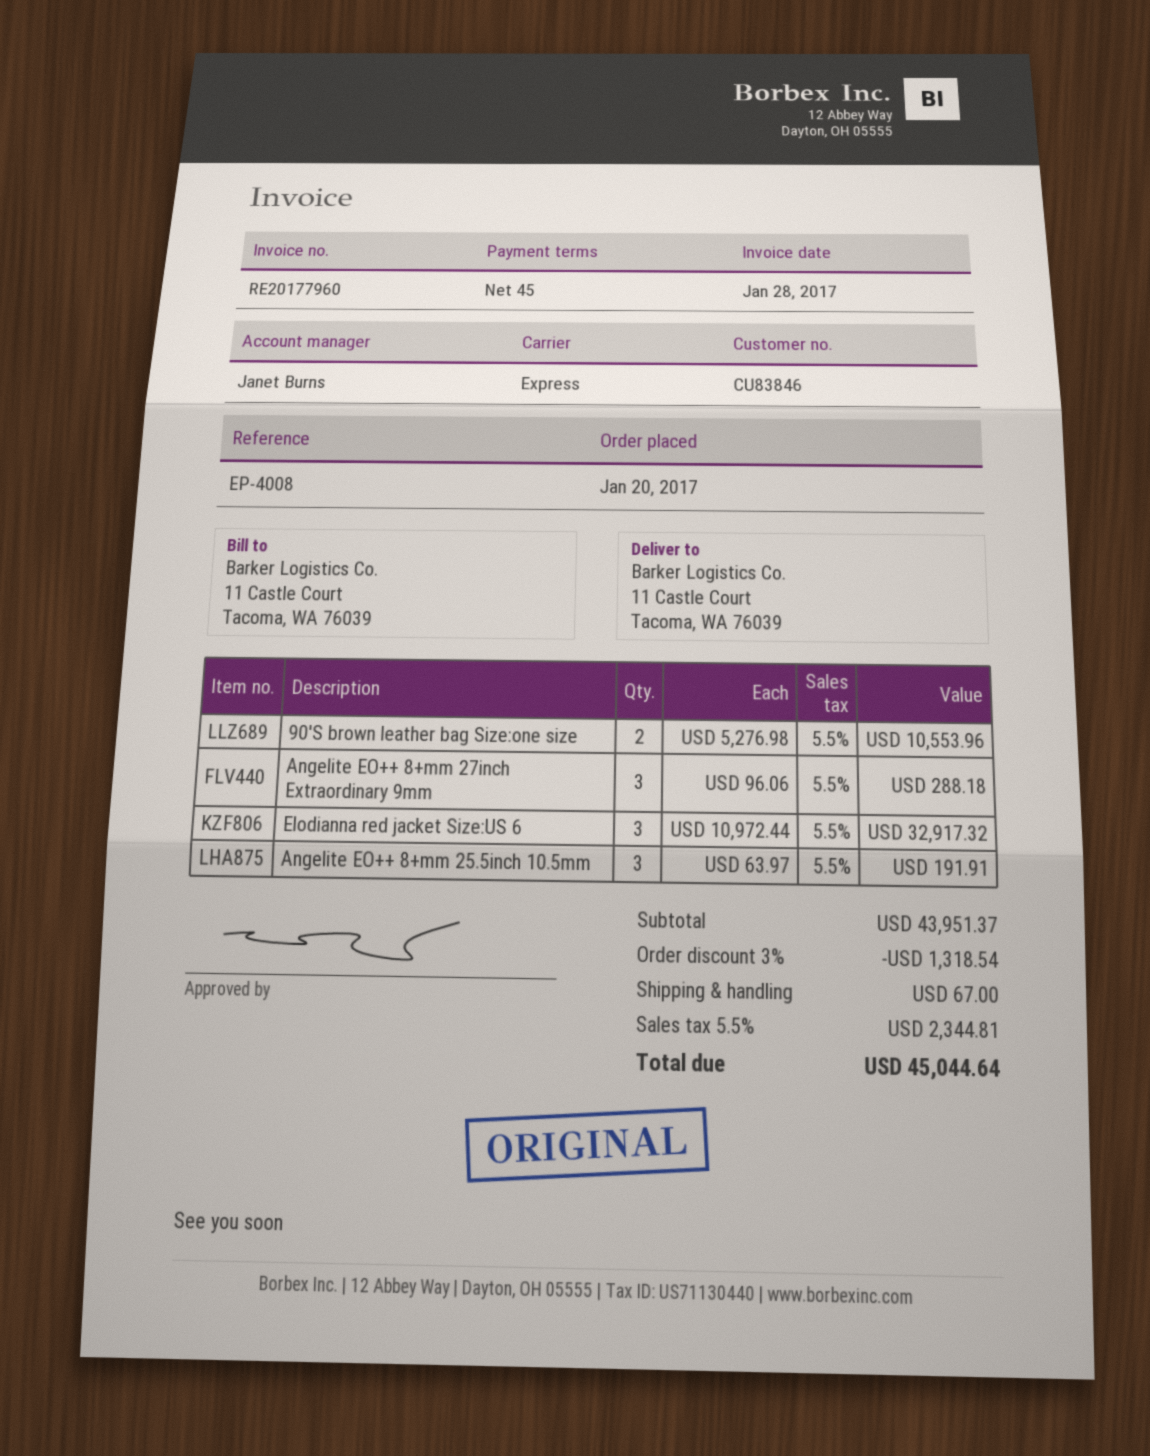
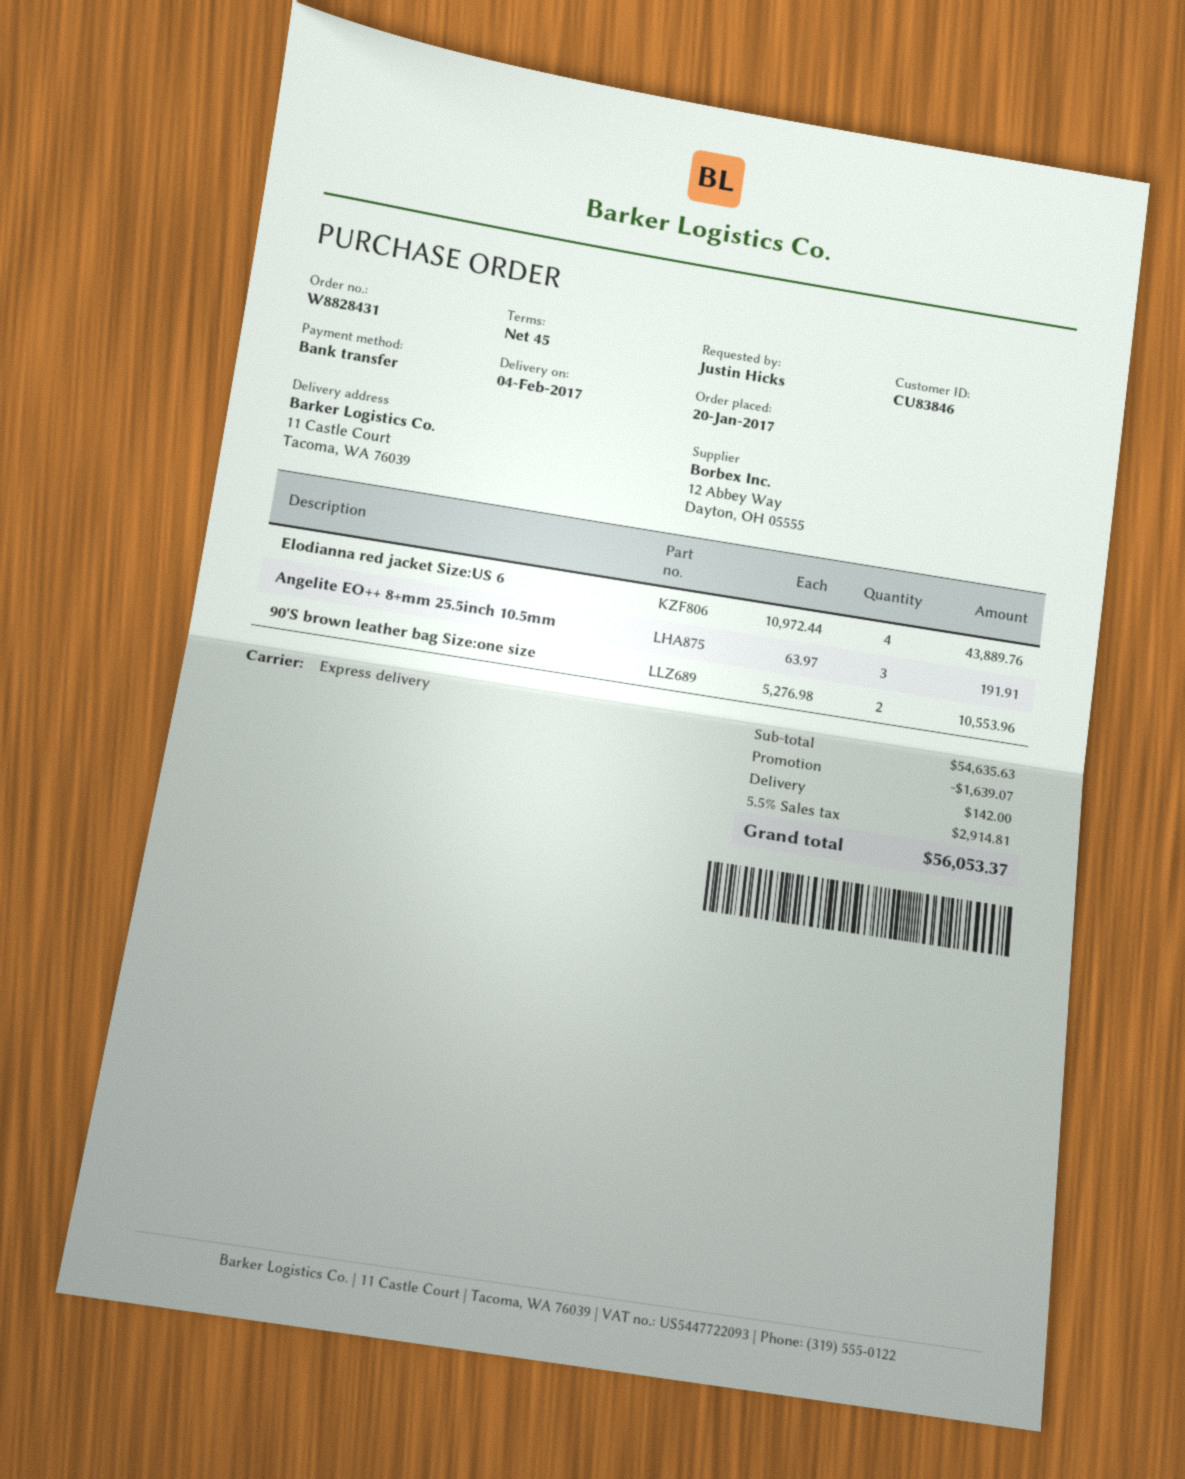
Angelite EO++ 8+mm 27inch Extraordinary 9mm: 3 x 96.06 = 288.18 -> none
Elodianna red jacket Size:US 6: 3 x 10972.44 = 32917.32 -> 4 x 10972.44 = 43889.76
subtotal: 43951.37 -> 54635.63
discount: 1318.54 -> 1639.07
shipping: 67.00 -> 142.00
tax: 5.5% = 2344.81 -> 5.5% = 2914.81
total: 45044.64 -> 56053.37

